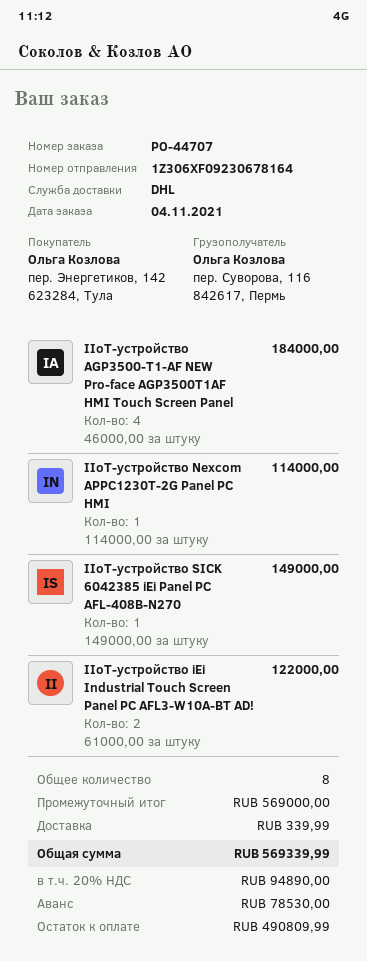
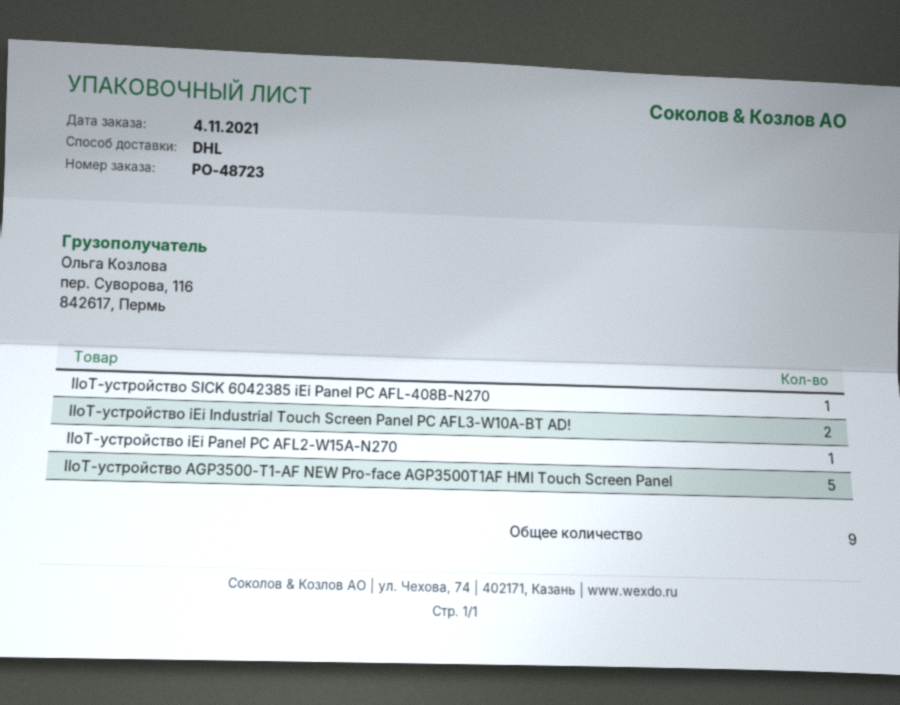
order number: PO-44707 -> PO-48723
IIoT-устройство AGP3500-T1-AF NEW Pro-face AGP3500T1AF HMI Touch Screen Panel: 4 -> 5
IIoT-устройство Nexcom APPC1230T-2G Panel PC HMI: 1 -> none
IIoT-устройство iEi Panel PC AFL2-W15A-N270: none -> 1
total quantity: 8 -> 9

